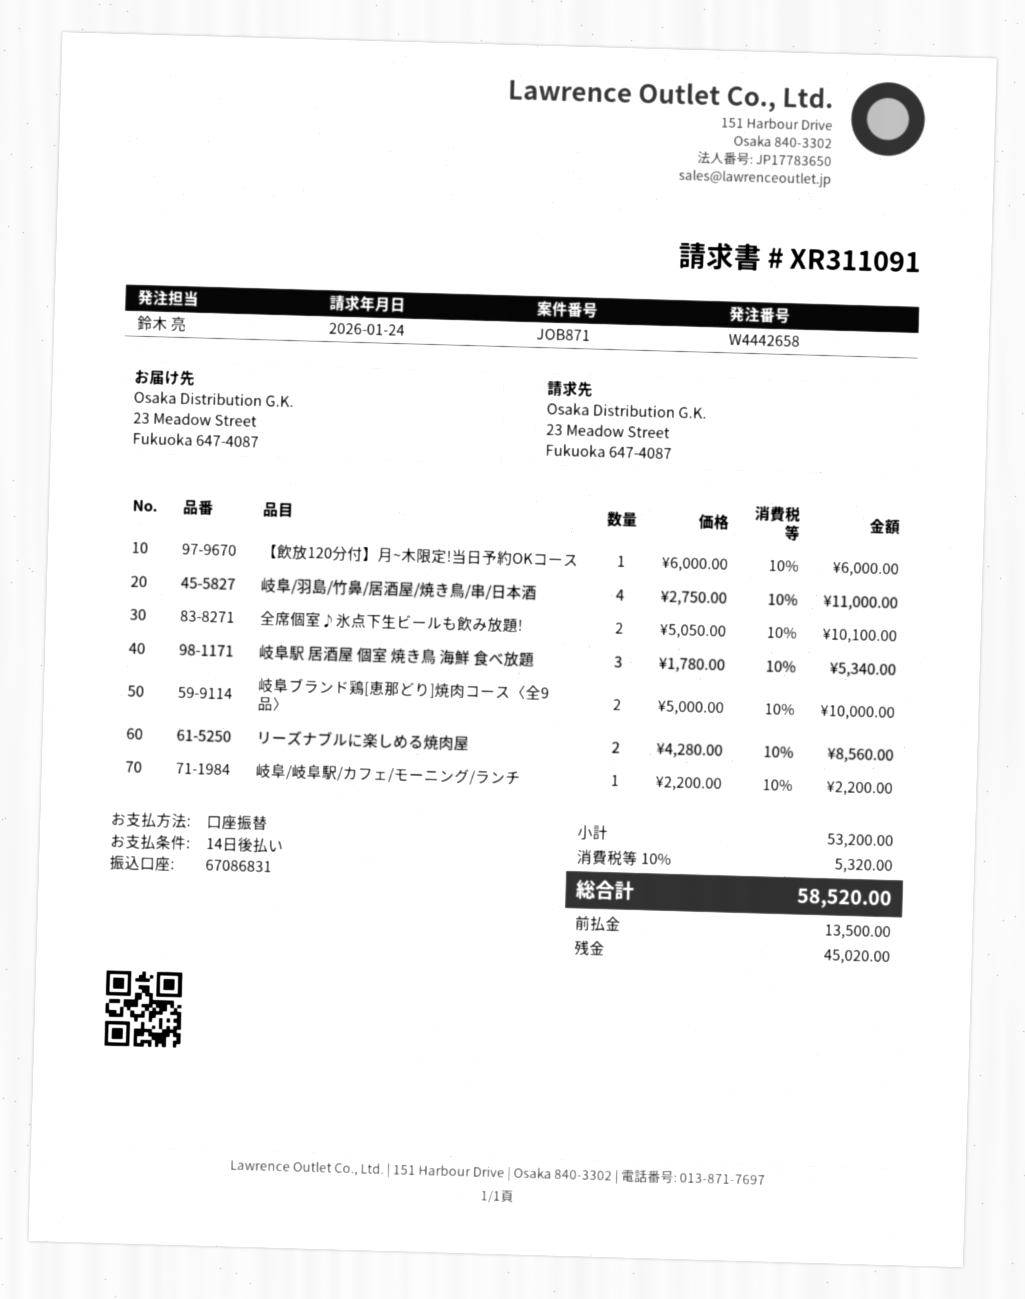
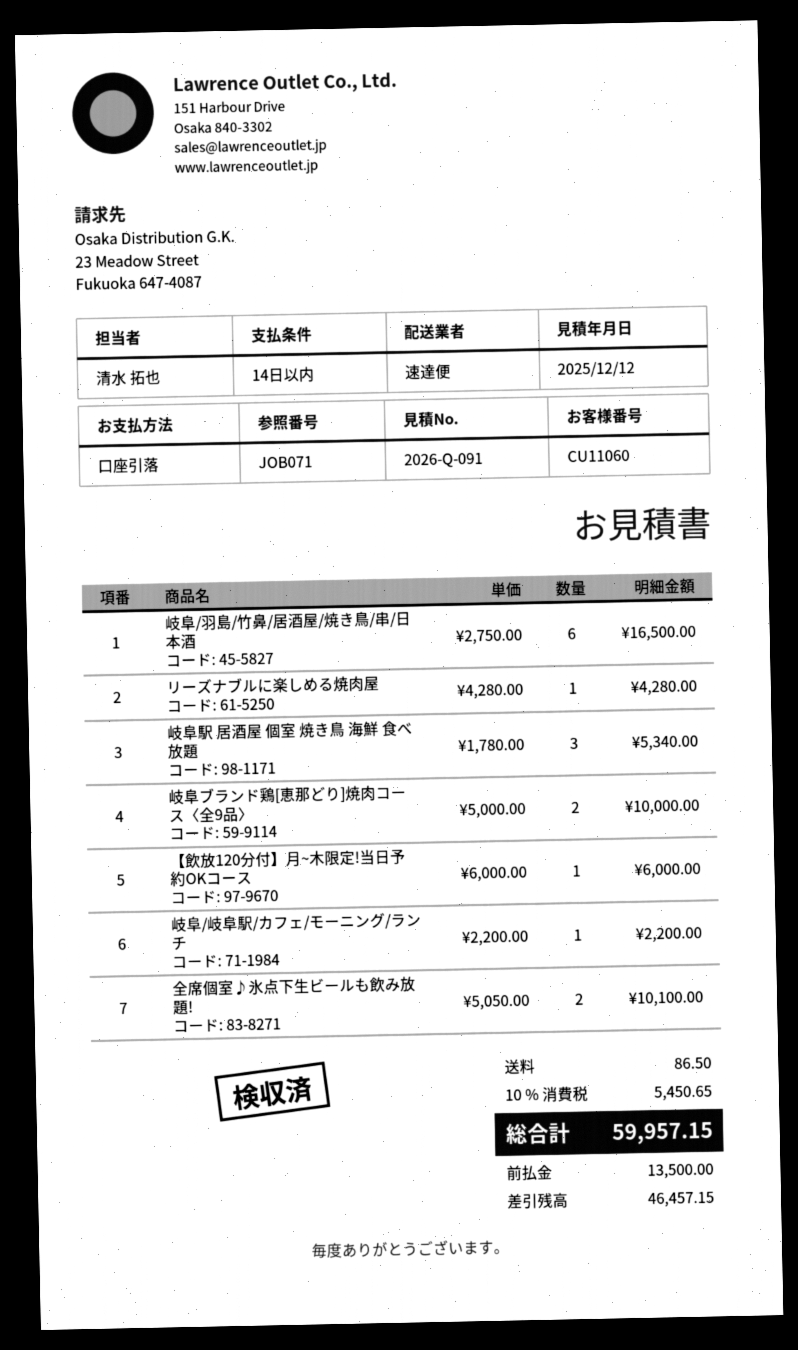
reference: JOB871 -> JOB071
岐阜/羽島/竹鼻/居酒屋/焼き鳥/串/日本酒: 4 x 2750.00 = 11000.00 -> 6 x 2750.00 = 16500.00
リーズナブルに楽しめる焼肉屋: 2 x 4280.00 = 8560.00 -> 1 x 4280.00 = 4280.00
shipping: none -> 86.50
tax: 10% = 5320.00 -> 10% = 5450.65
total: 58520.00 -> 59957.15
balance: 45020.00 -> 46457.15

